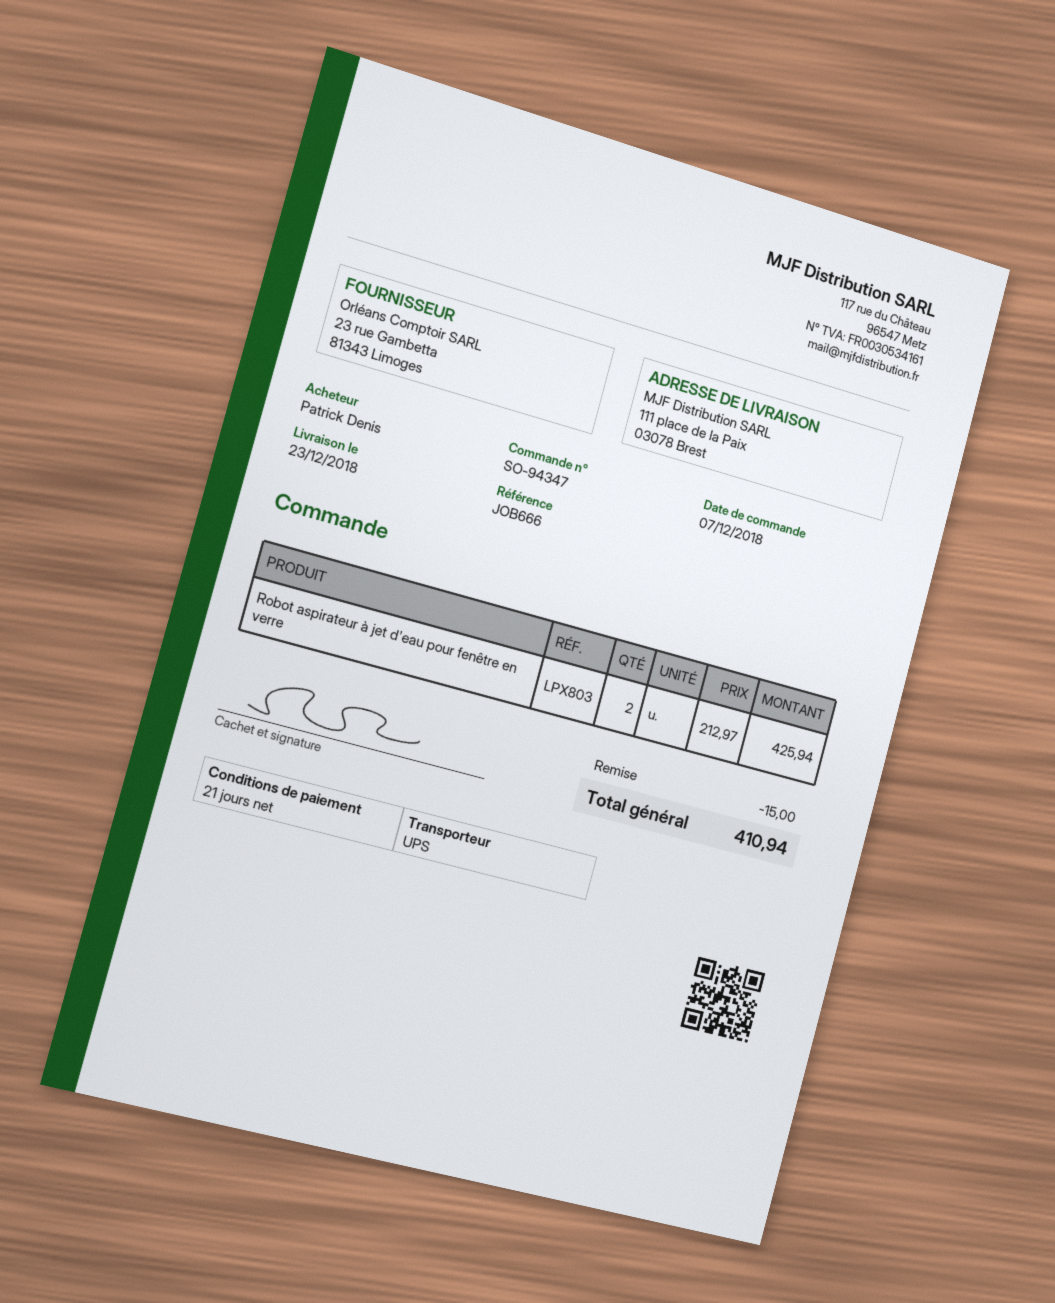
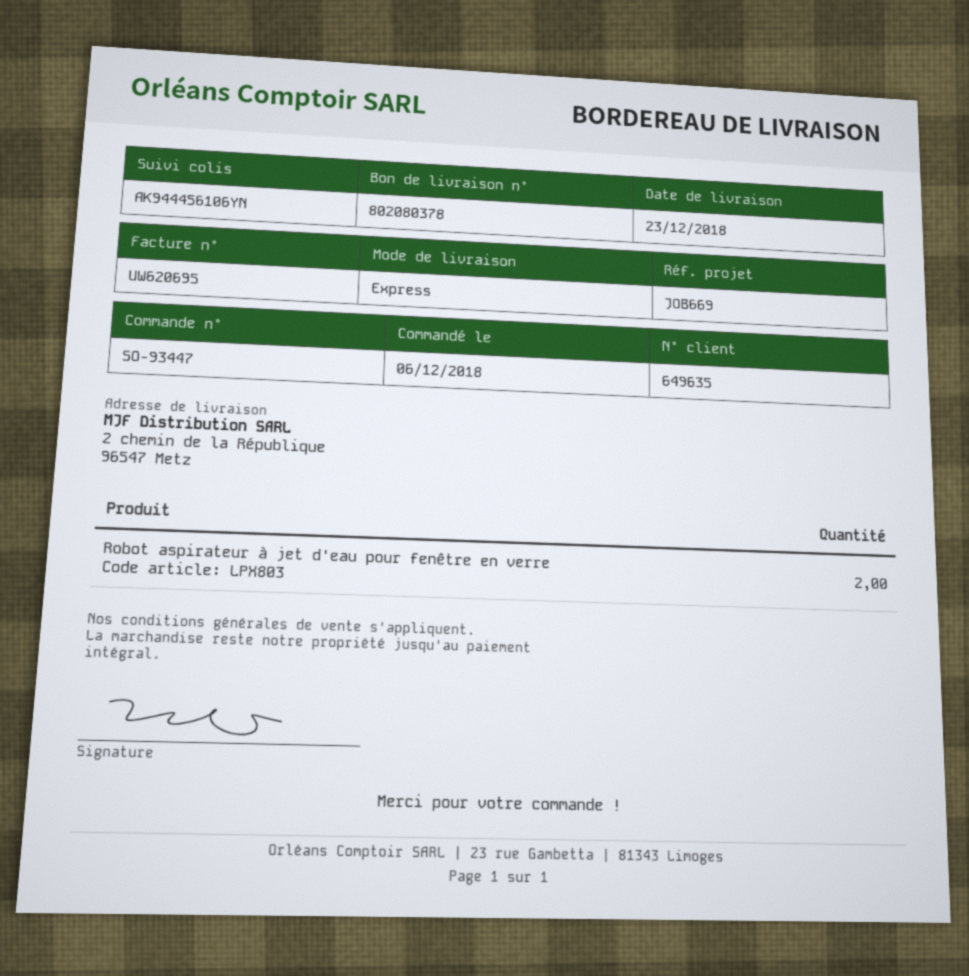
order number: SO-94347 -> SO-93447
order date: 2018-12-07 -> 2018-12-06
reference: JOB666 -> JOB669
shipping method: UPS -> express
ship to: 111 place de la Paix, 03078 Brest -> 2 chemin de la République, 96547 Metz

